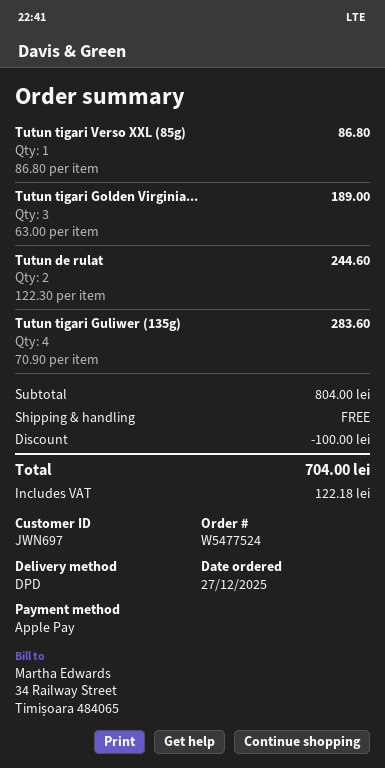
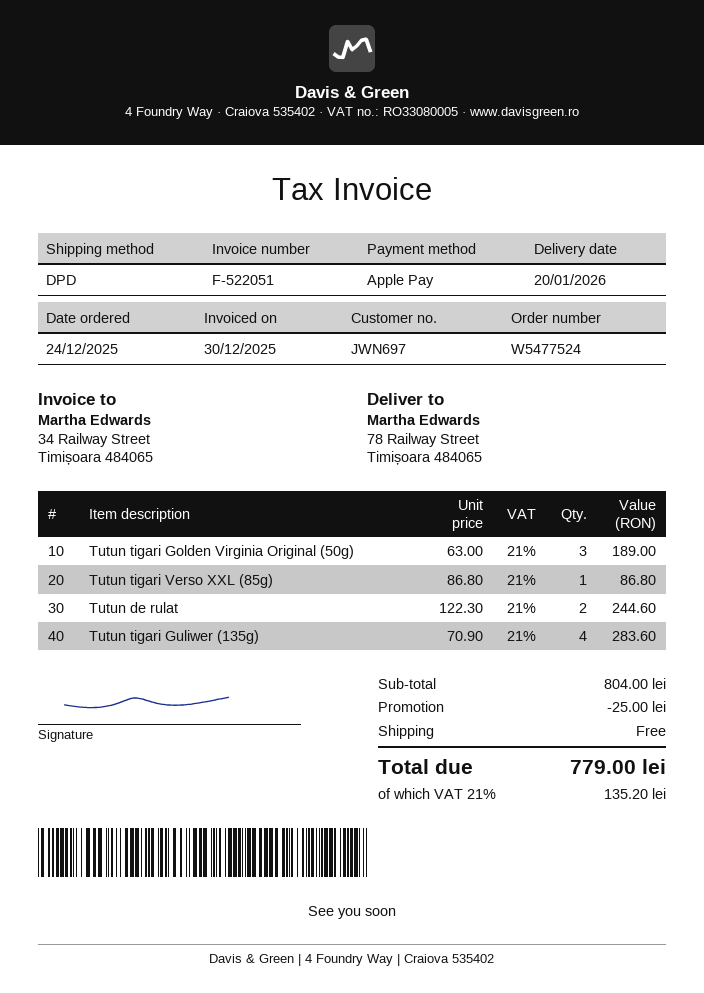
order date: 2025-12-27 -> 2025-12-24
discount: 100.00 -> 25.00
tax: 122.18 -> 135.20
total: 704.00 -> 779.00

